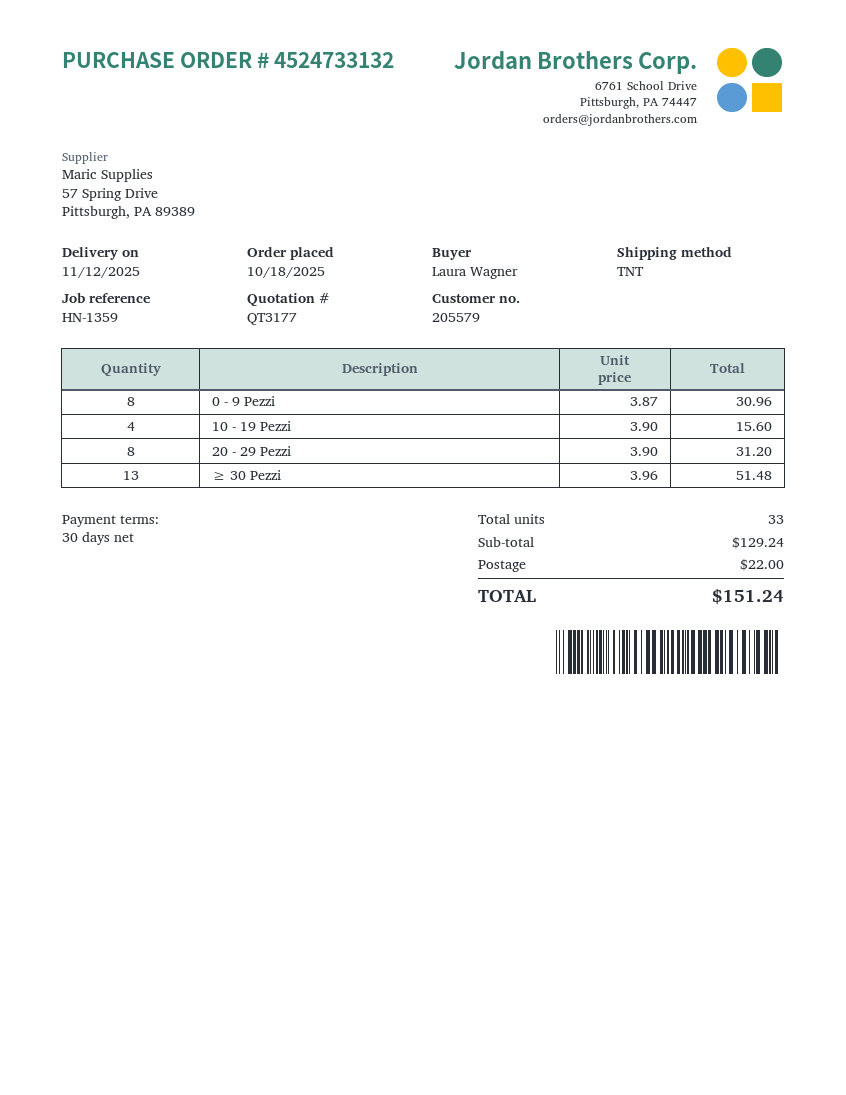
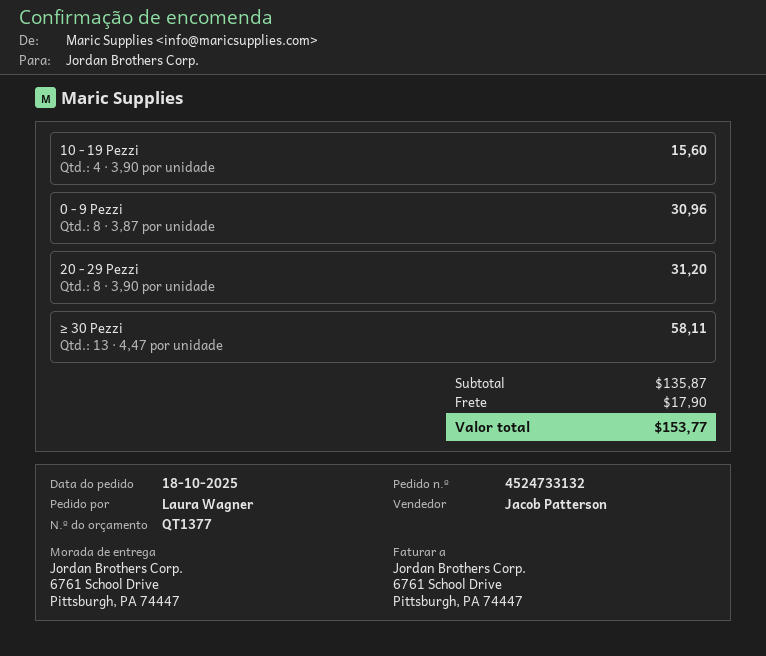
quote number: QT3177 -> QT1377
≥ 30 Pezzi: 13 x 3.96 = 51.48 -> 13 x 4.47 = 58.11
subtotal: 129.24 -> 135.87
shipping: 22.00 -> 17.90
total: 151.24 -> 153.77

